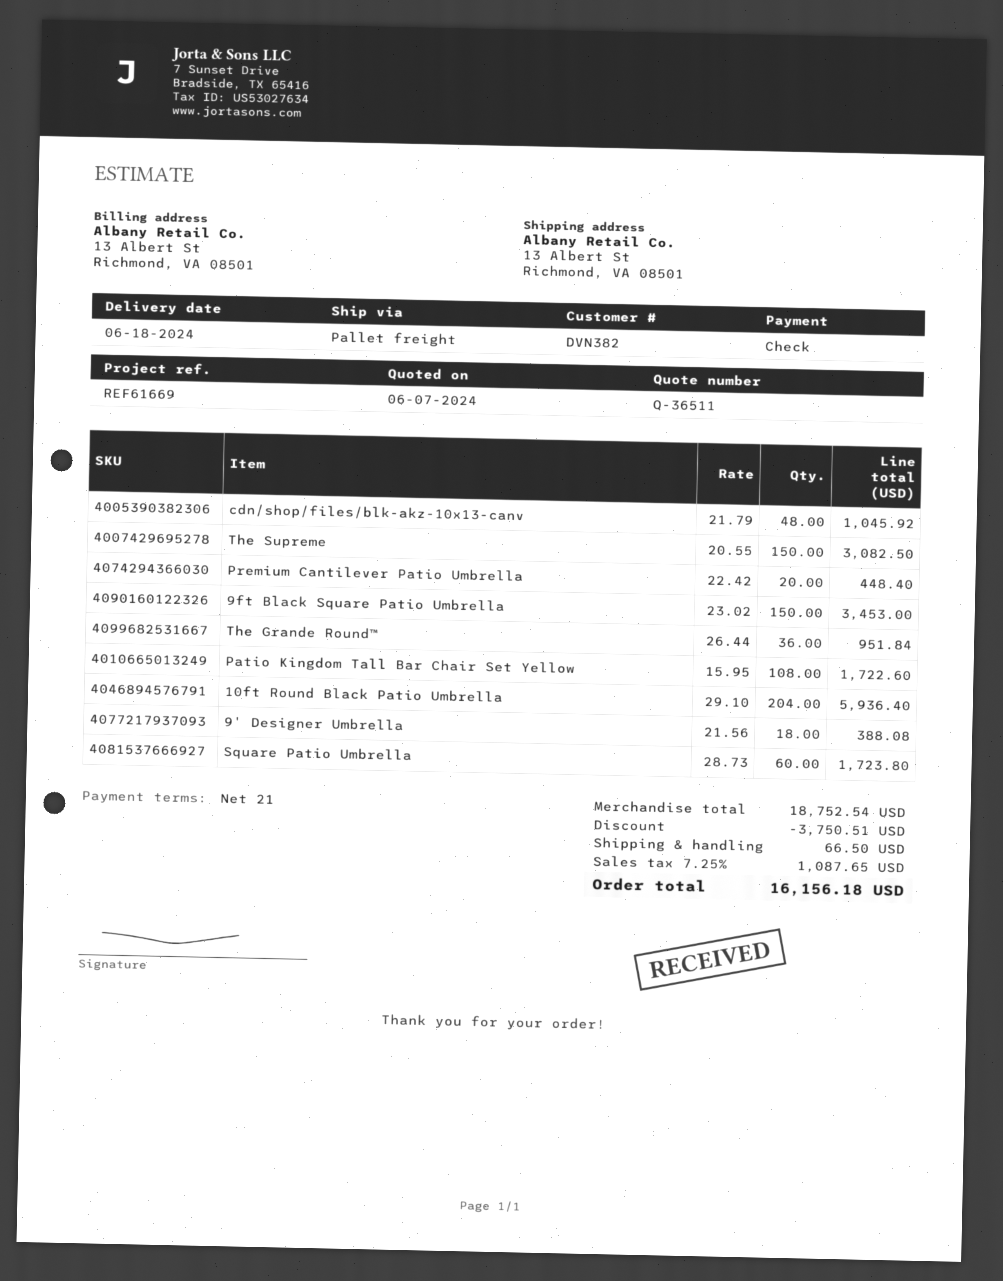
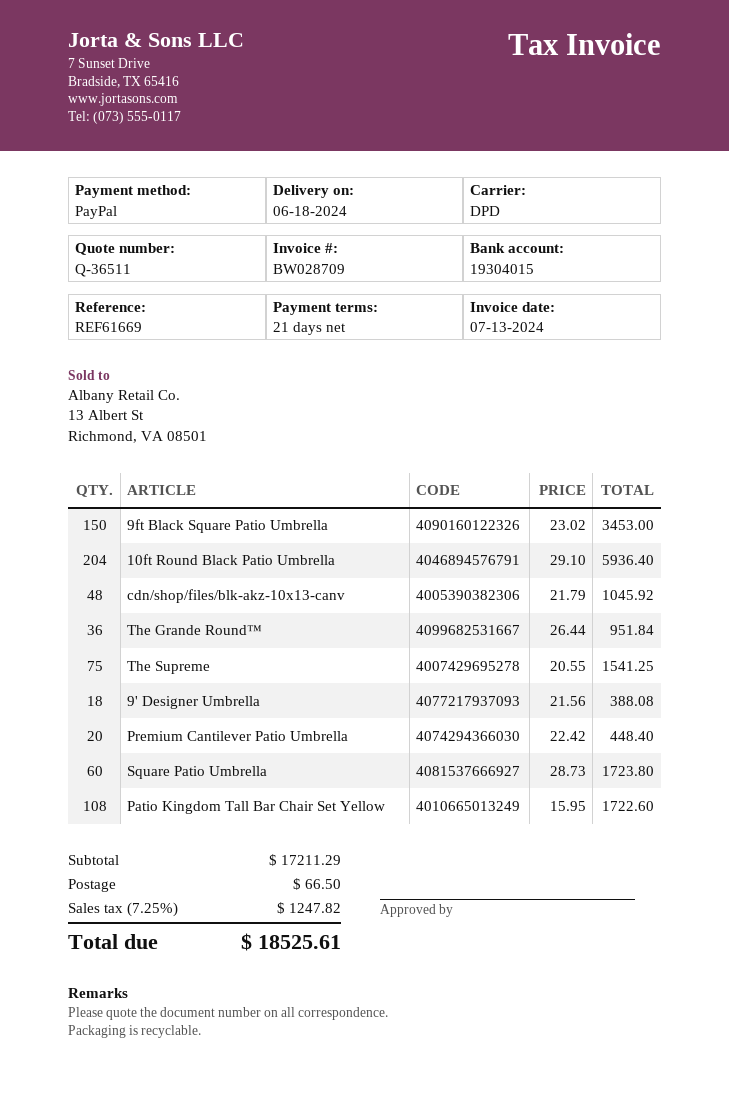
payment method: cheque -> PayPal
shipping method: pallet freight -> DPD
The Supreme: 150 x 20.55 = 3082.50 -> 75 x 20.55 = 1541.25
subtotal: 18752.54 -> 17211.29
discount: 3750.51 -> none
tax: 7.25% = 1087.65 -> 7.25% = 1247.82
total: 16156.18 -> 18525.61

